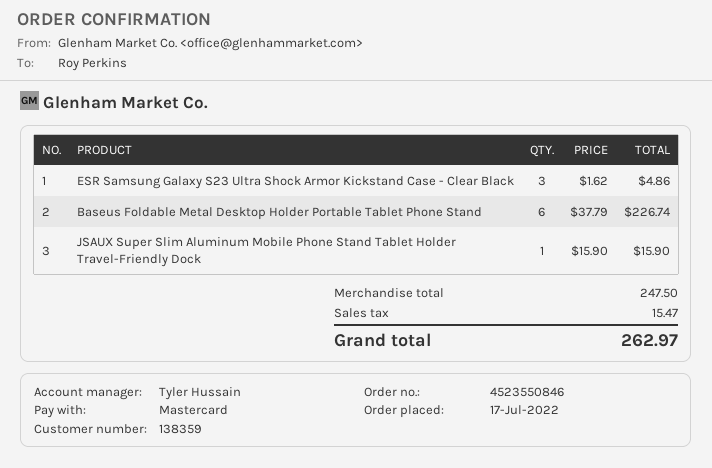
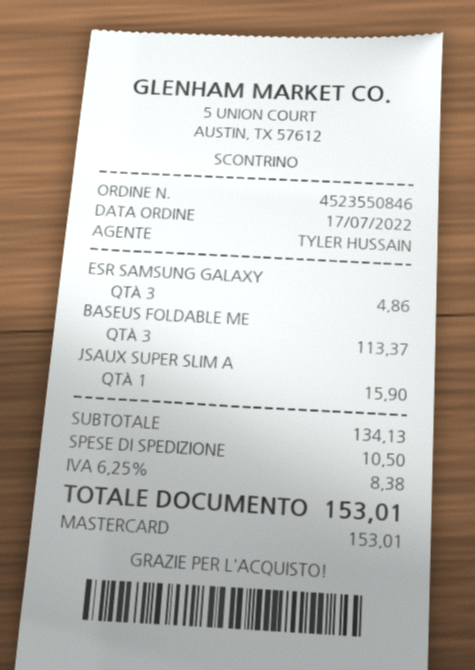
Baseus Foldable Metal Desktop Holder Portable Tablet Phone Stand: 6 for 226.74 -> 3 for 113.37
subtotal: 247.50 -> 134.13
shipping: none -> 10.50
tax: 15.47 -> 8.38
total: 262.97 -> 153.01

